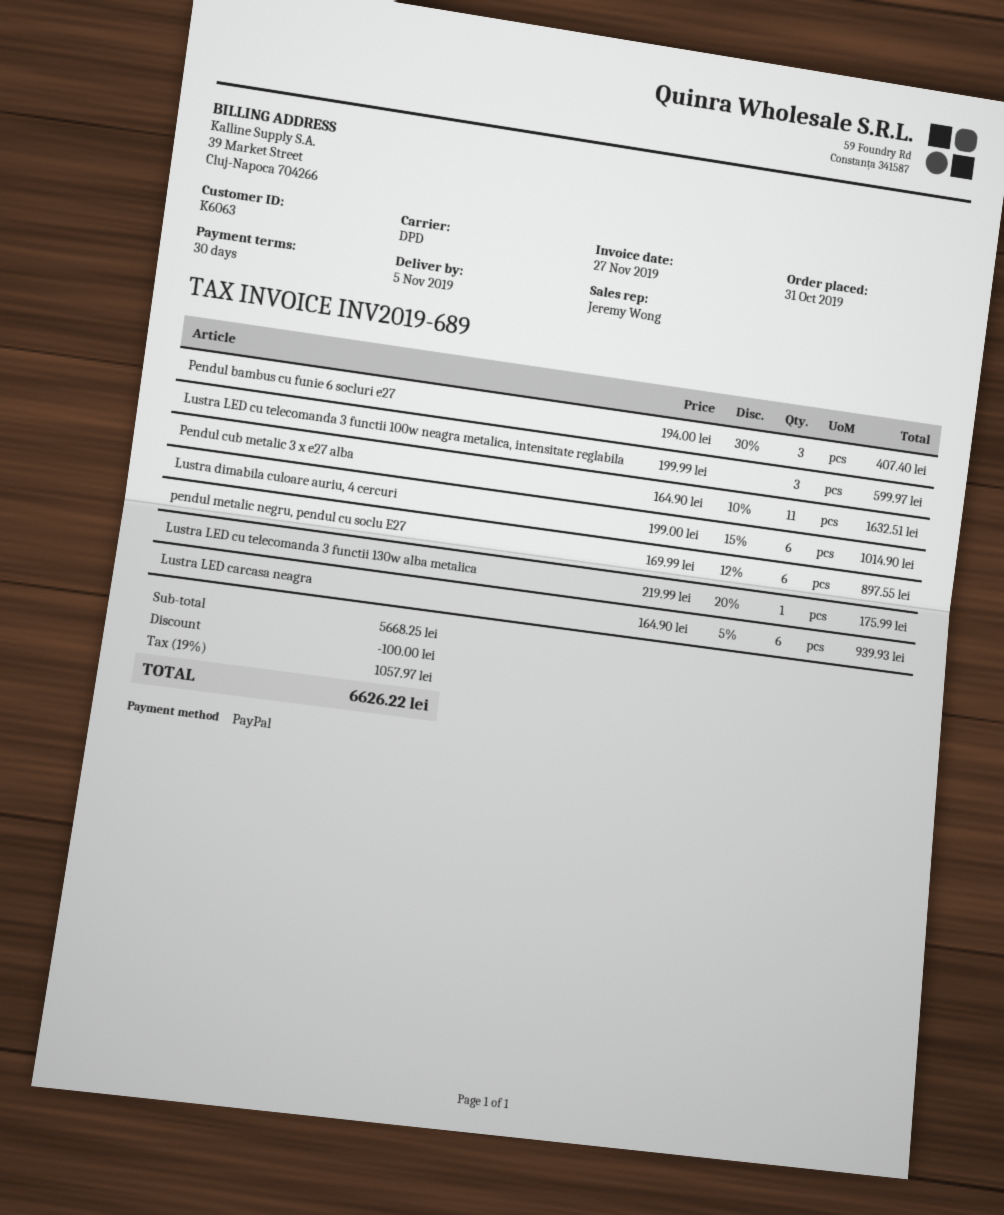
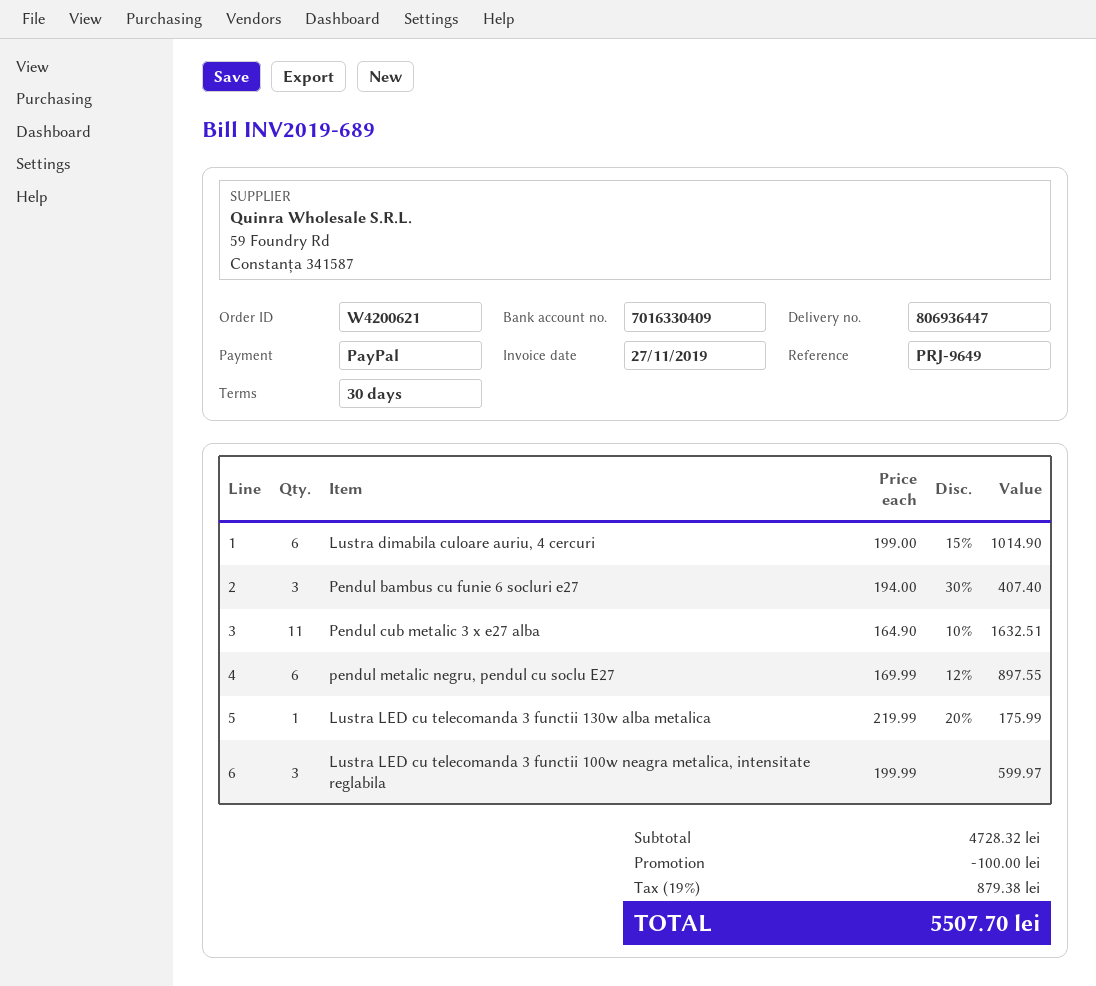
Lustra LED carcasa neagra: 6 x 164.90 - 5% = 939.93 -> none
subtotal: 5668.25 -> 4728.32
tax: 19% = 1057.97 -> 19% = 879.38
total: 6626.22 -> 5507.70

